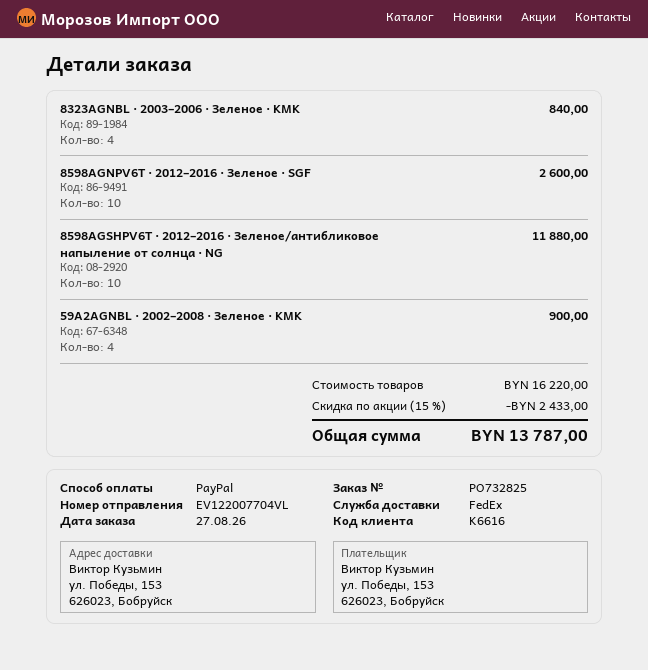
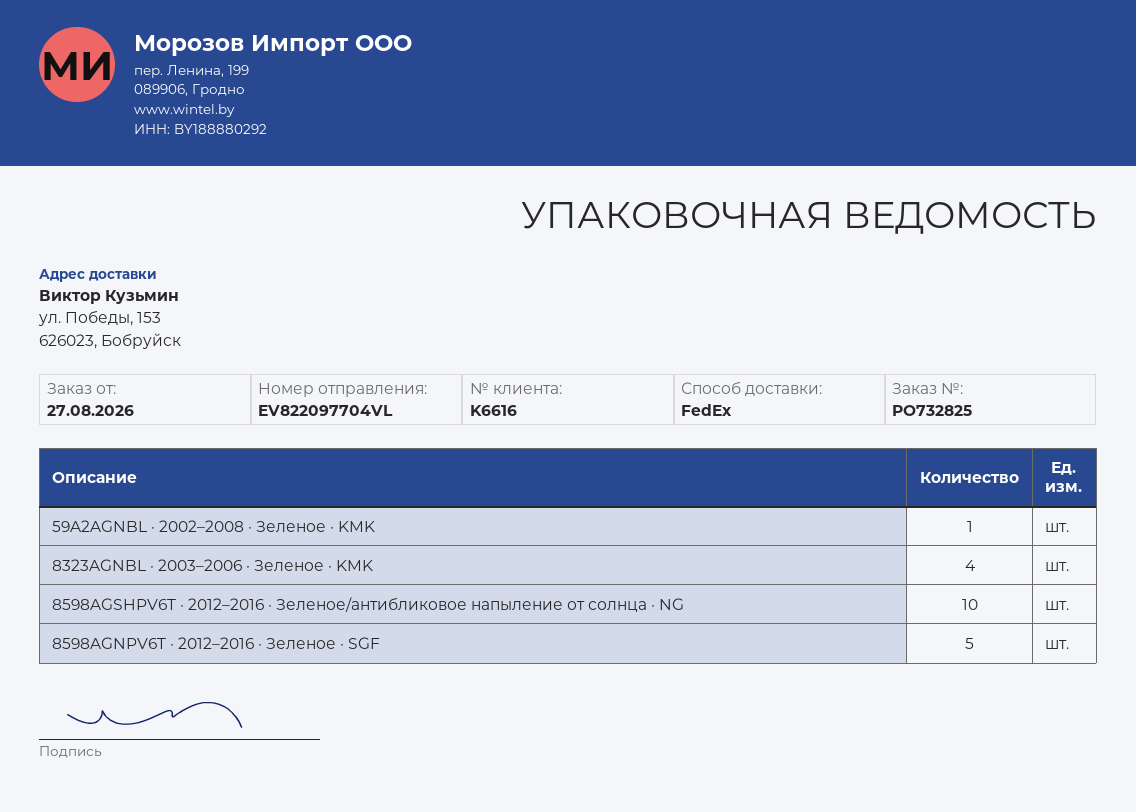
tracking number: EV122007704VL -> EV822097704VL
8598AGNPV6T · 2012–2016 · Зеленое · SGF: 10 -> 5
59A2AGNBL · 2002–2008 · Зеленое · KMK: 4 -> 1

